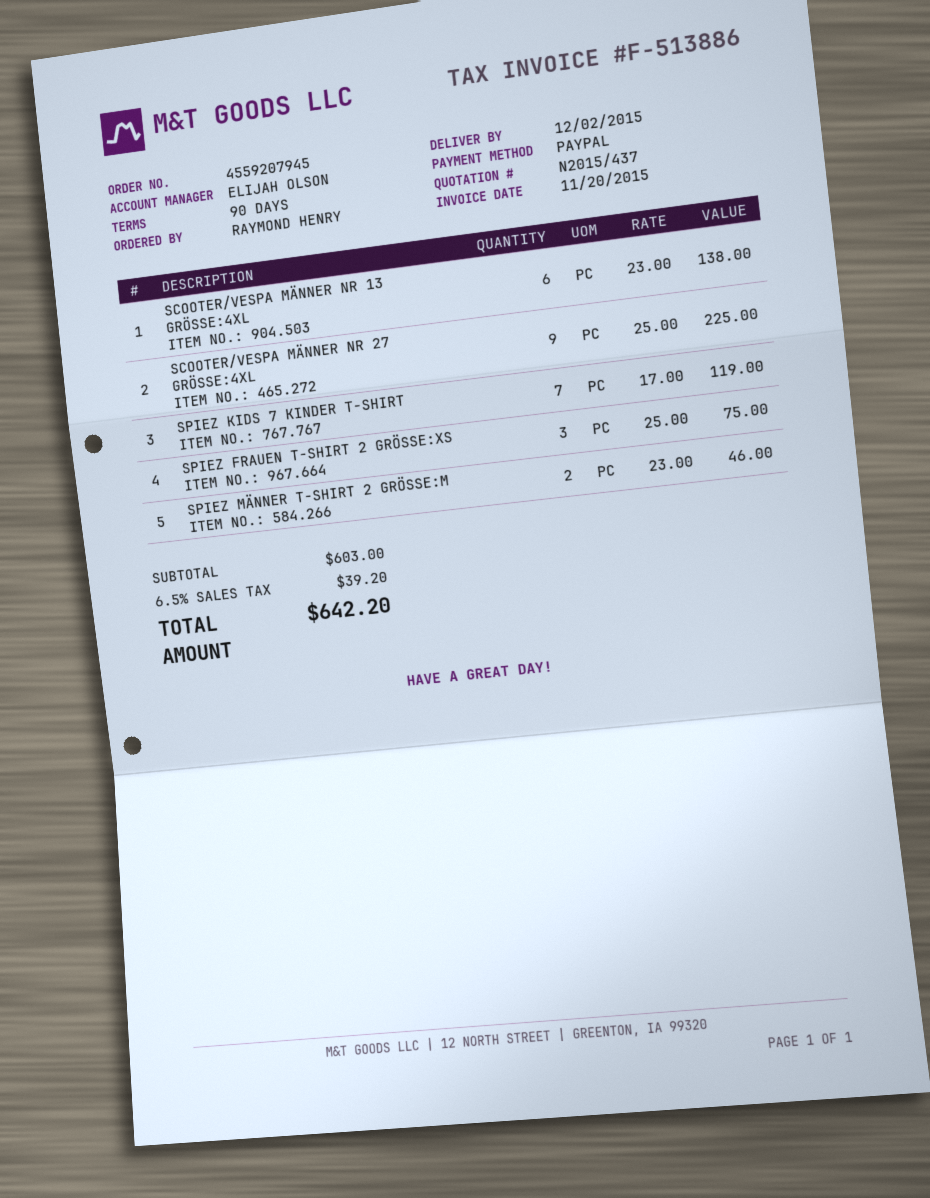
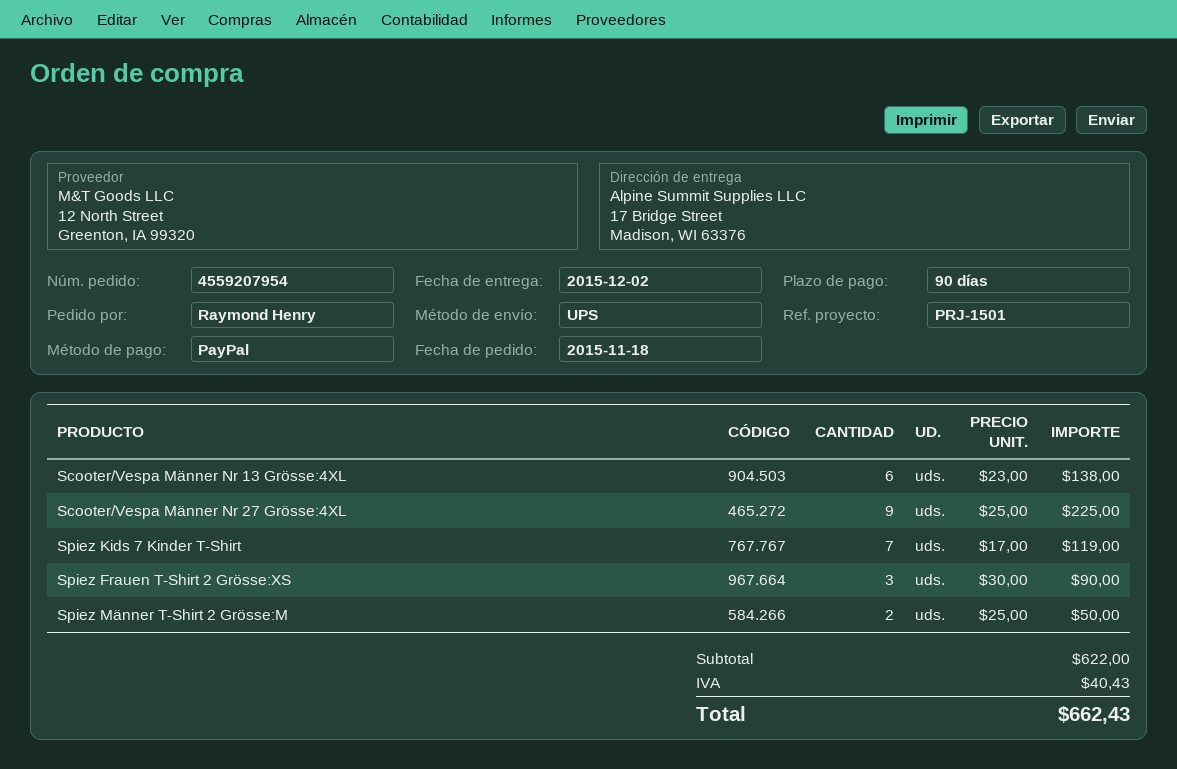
order number: 4559207945 -> 4559207954
SPIEZ FRAUEN T-SHIRT 2 GRÖSSE:XS: 3 x 25.00 = 75.00 -> 3 x 30.00 = 90.00
SPIEZ MÄNNER T-SHIRT 2 GRÖSSE:M: 2 x 23.00 = 46.00 -> 2 x 25.00 = 50.00
subtotal: 603.00 -> 622.00
tax: 39.20 -> 40.43
total: 642.20 -> 662.43

